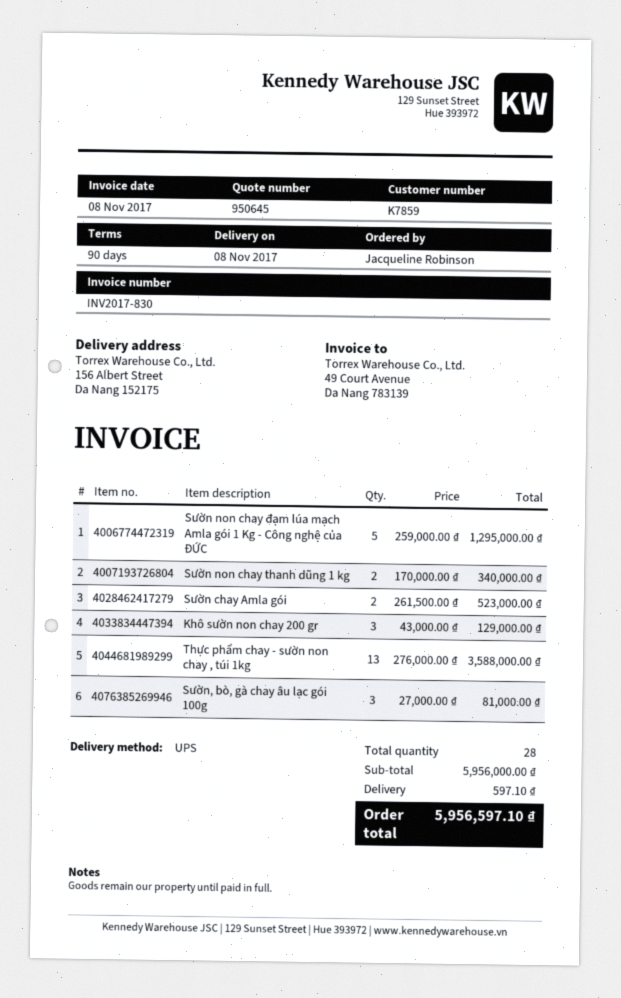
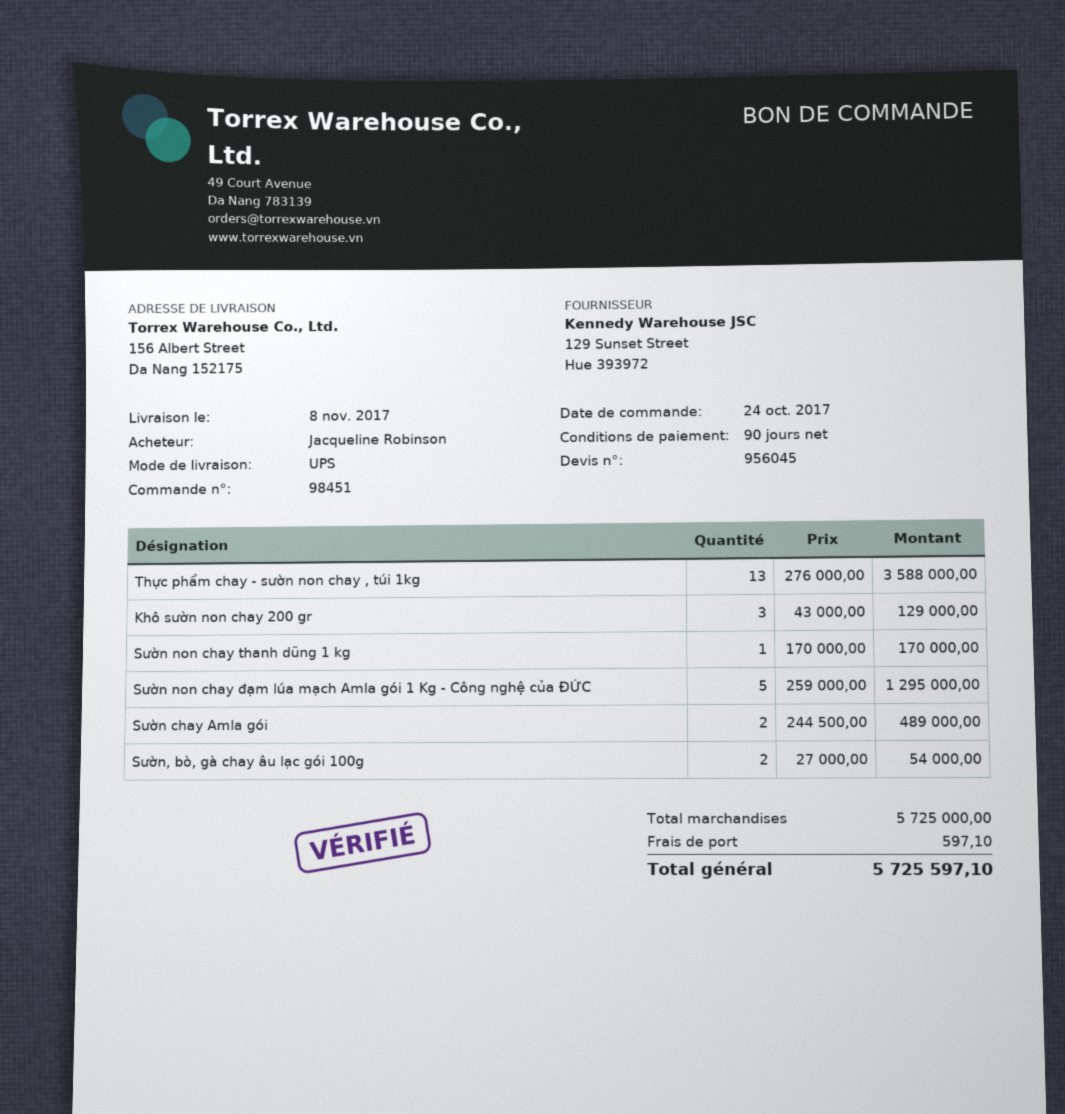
quote number: 950645 -> 956045
Sườn non chay thanh dũng 1 kg: 2 x 170000.00 = 340000.00 -> 1 x 170000.00 = 170000.00
Sườn chay Amla gói: 2 x 261500.00 = 523000.00 -> 2 x 244500.00 = 489000.00
Sườn, bò, gà chay âu lạc gói 100g: 3 x 27000.00 = 81000.00 -> 2 x 27000.00 = 54000.00
subtotal: 5956000.00 -> 5725000.00
total: 5956597.10 -> 5725597.10

